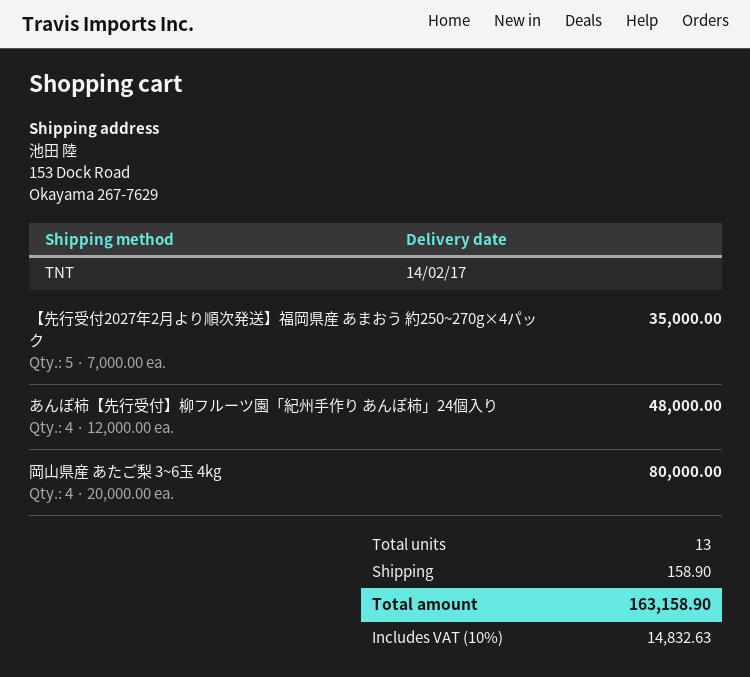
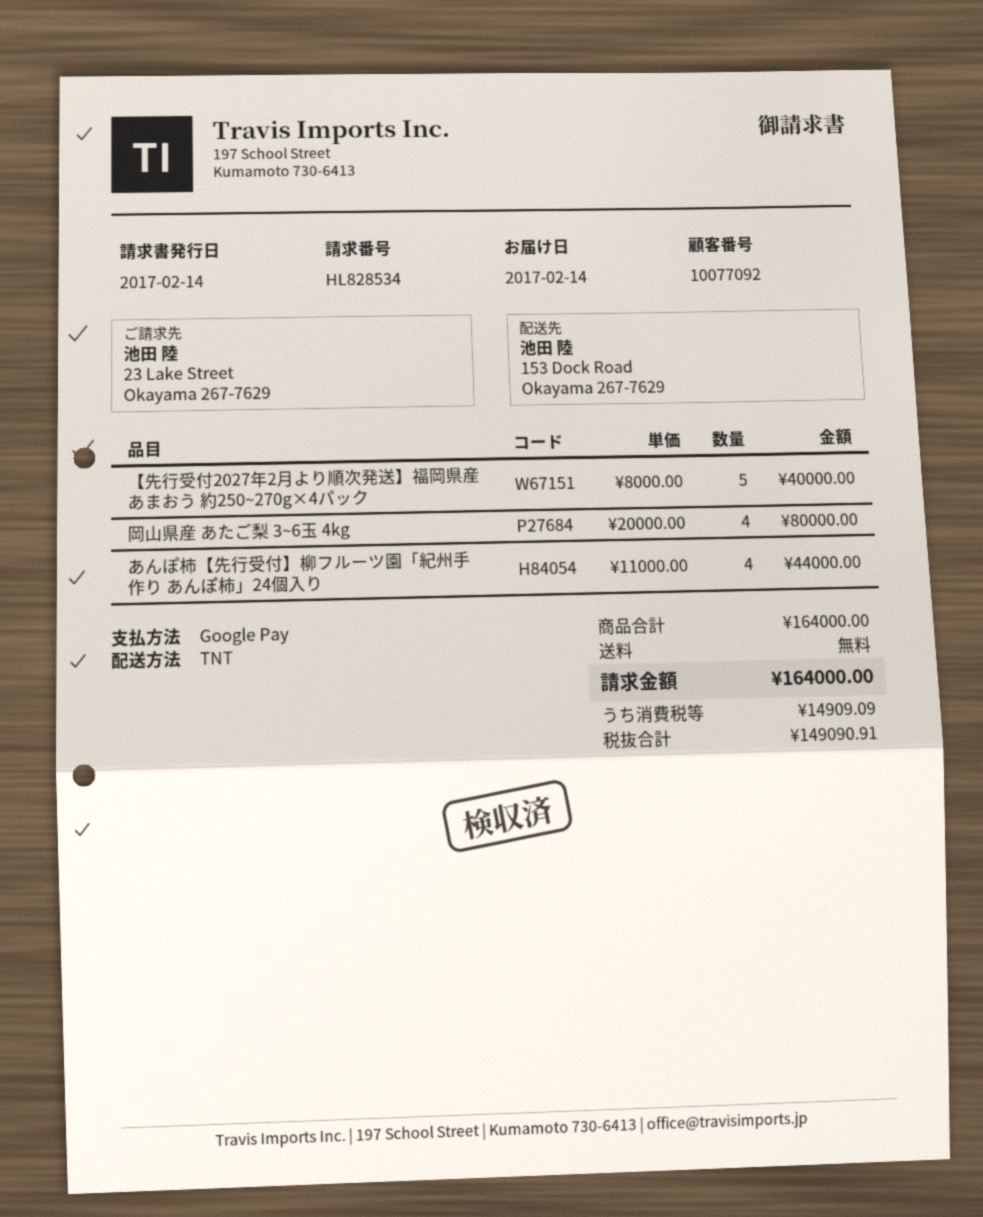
【先行受付2027年2月より順次発送】福岡県産 あまおう 約250~270g×4パック: 5 x 7000.00 = 35000.00 -> 5 x 8000.00 = 40000.00
あんぽ柿【先行受付】柳フルーツ園「紀州手作り あんぽ柿」24個入り: 4 x 12000.00 = 48000.00 -> 4 x 11000.00 = 44000.00
shipping: 158.90 -> 0.00
tax: 14832.63 -> 14909.09
total: 163158.90 -> 164000.00

